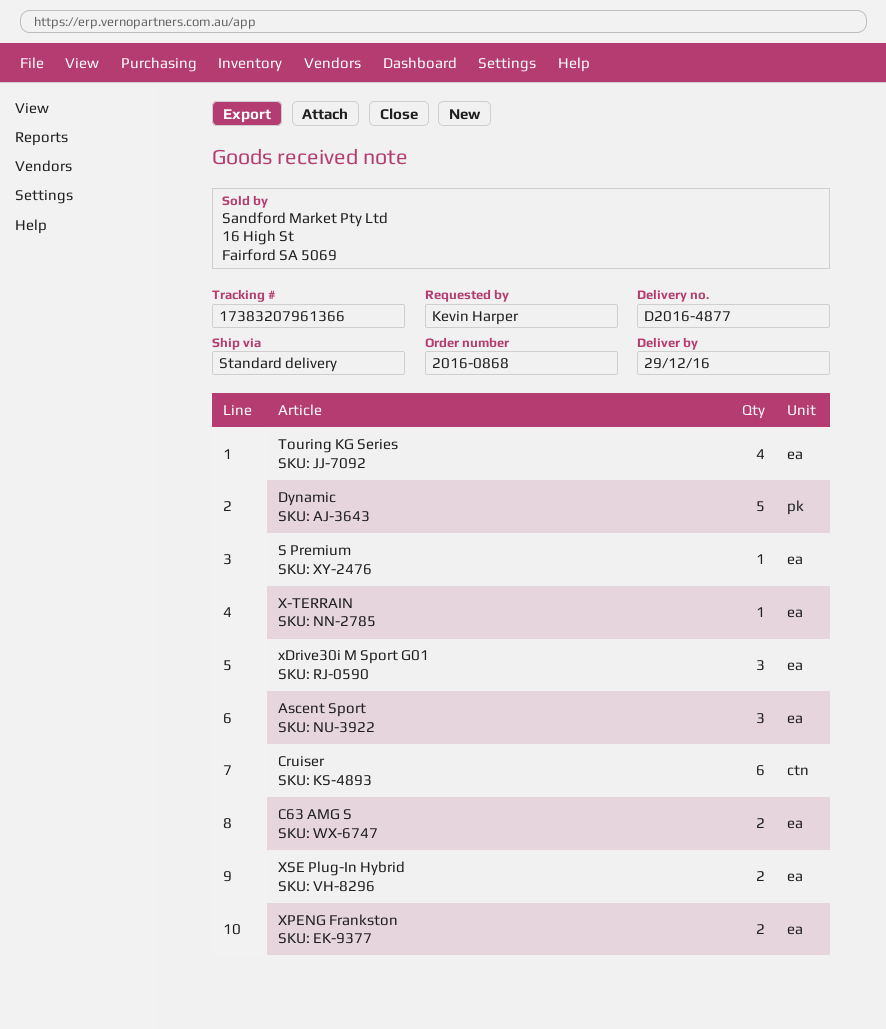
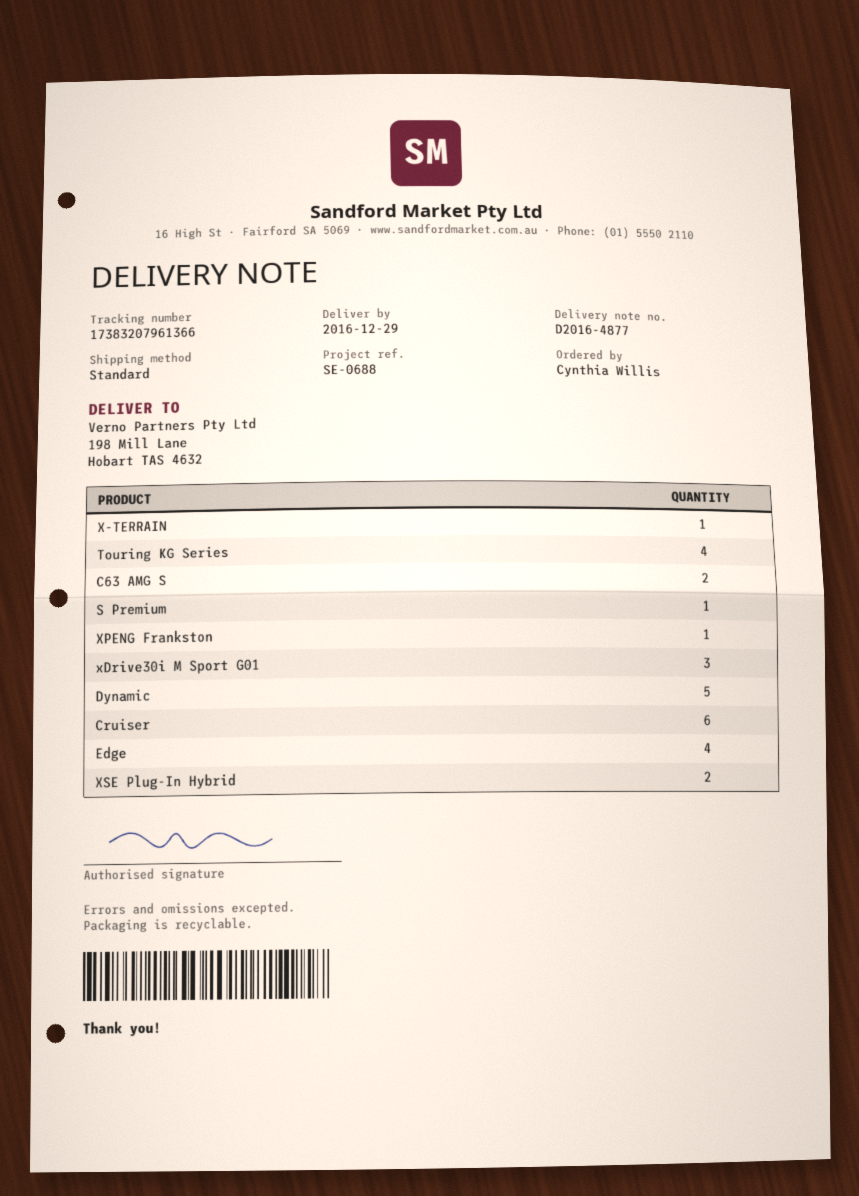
ordered by: Kevin Harper -> Cynthia Willis
Ascent Sport: 3 -> none
XPENG Frankston: 2 -> 1
Edge: none -> 4

